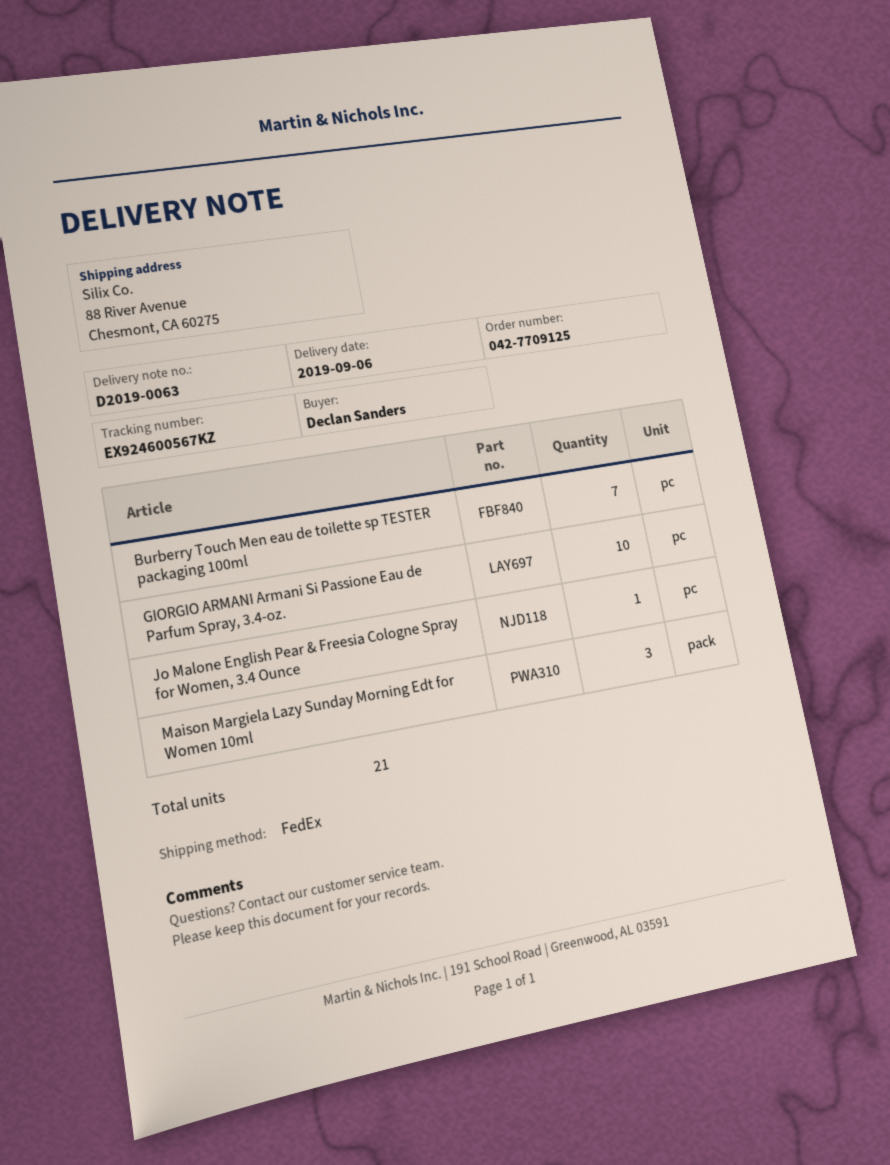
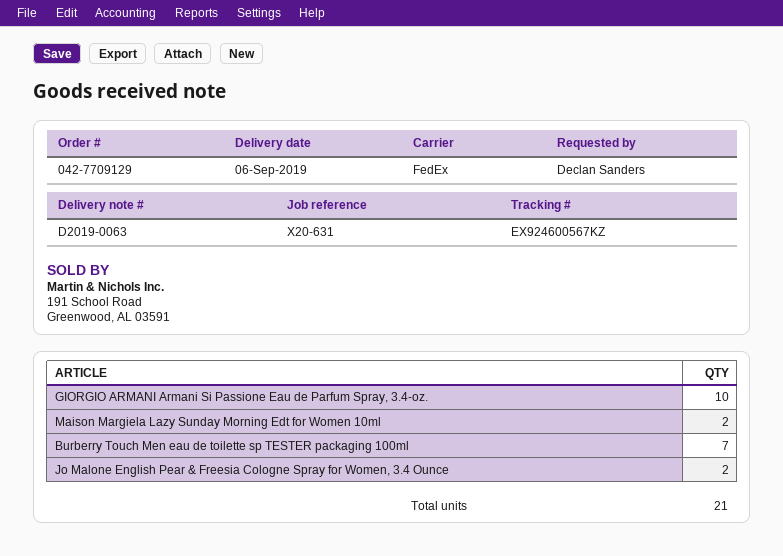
order number: 042-7709125 -> 042-7709129
Jo Malone English Pear & Freesia Cologne Spray for Women, 3.4 Ounce: 1 -> 2
Maison Margiela Lazy Sunday Morning Edt for Women 10ml: 3 -> 2

